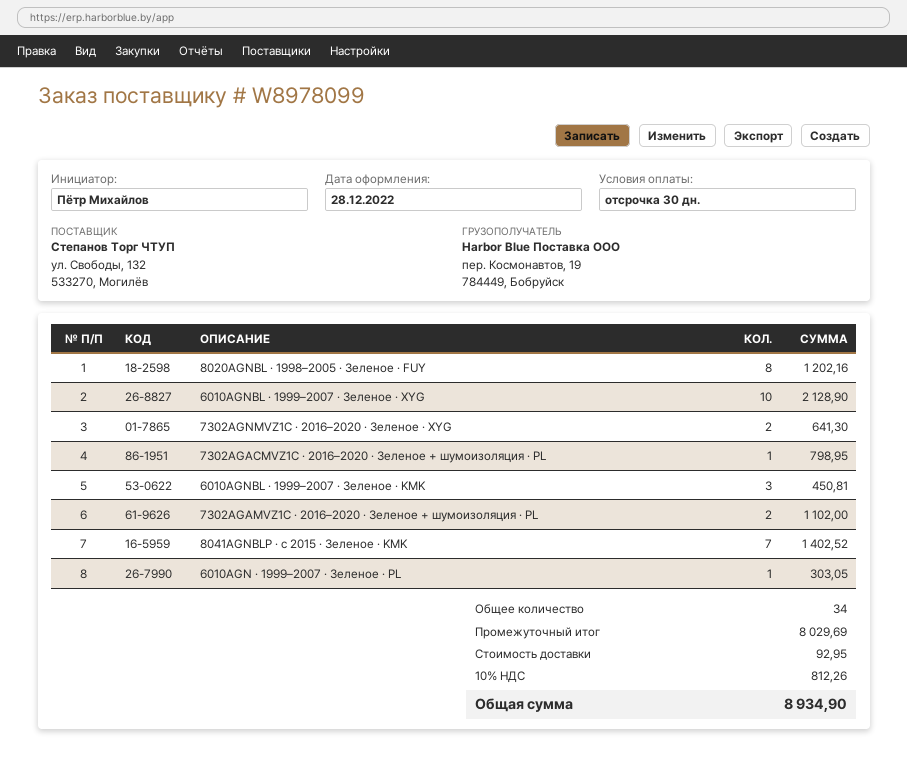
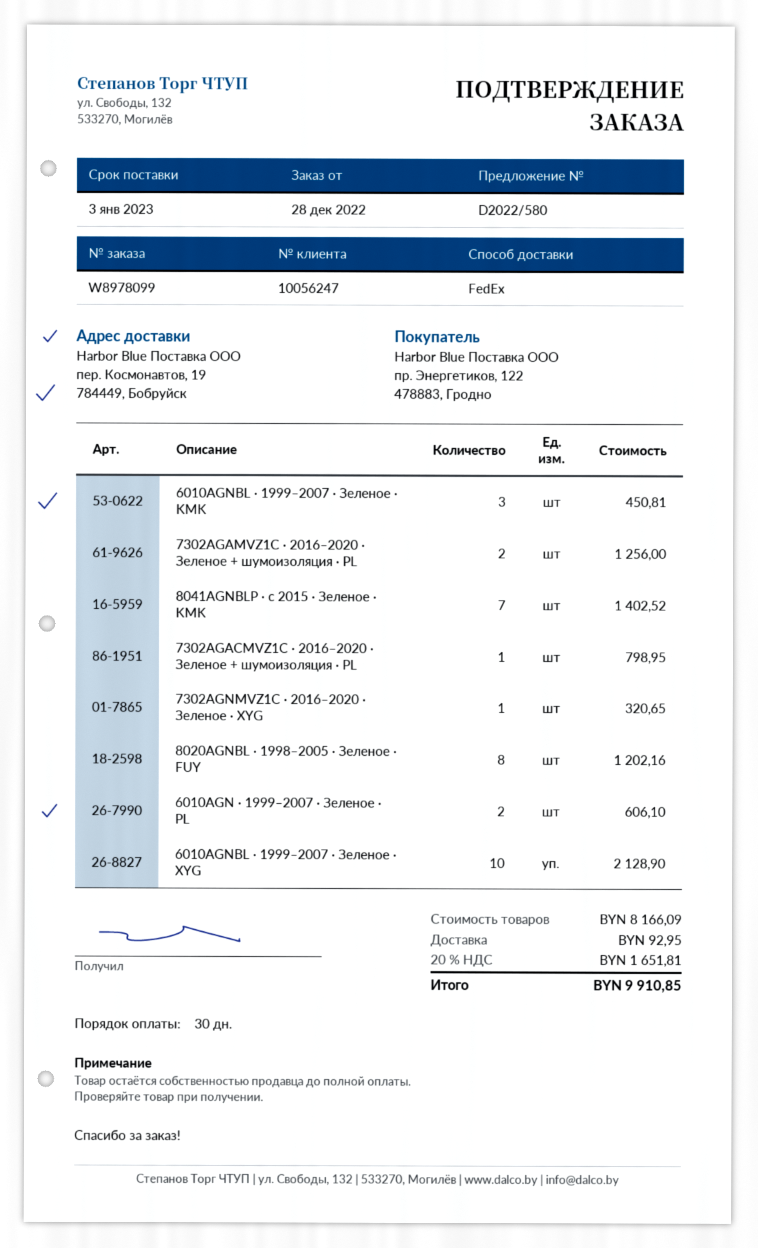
7302AGNMVZ1C · 2016–2020 · Зеленое · XYG: 2 for 641.30 -> 1 for 320.65
7302AGAMVZ1C · 2016–2020 · Зеленое + шумоизоляция · PL: 2 for 1102.00 -> 2 for 1256.00
6010AGN · 1999–2007 · Зеленое · PL: 1 for 303.05 -> 2 for 606.10
subtotal: 8029.69 -> 8166.09
tax: 10% = 812.26 -> 20% = 1651.81
total: 8934.90 -> 9910.85

